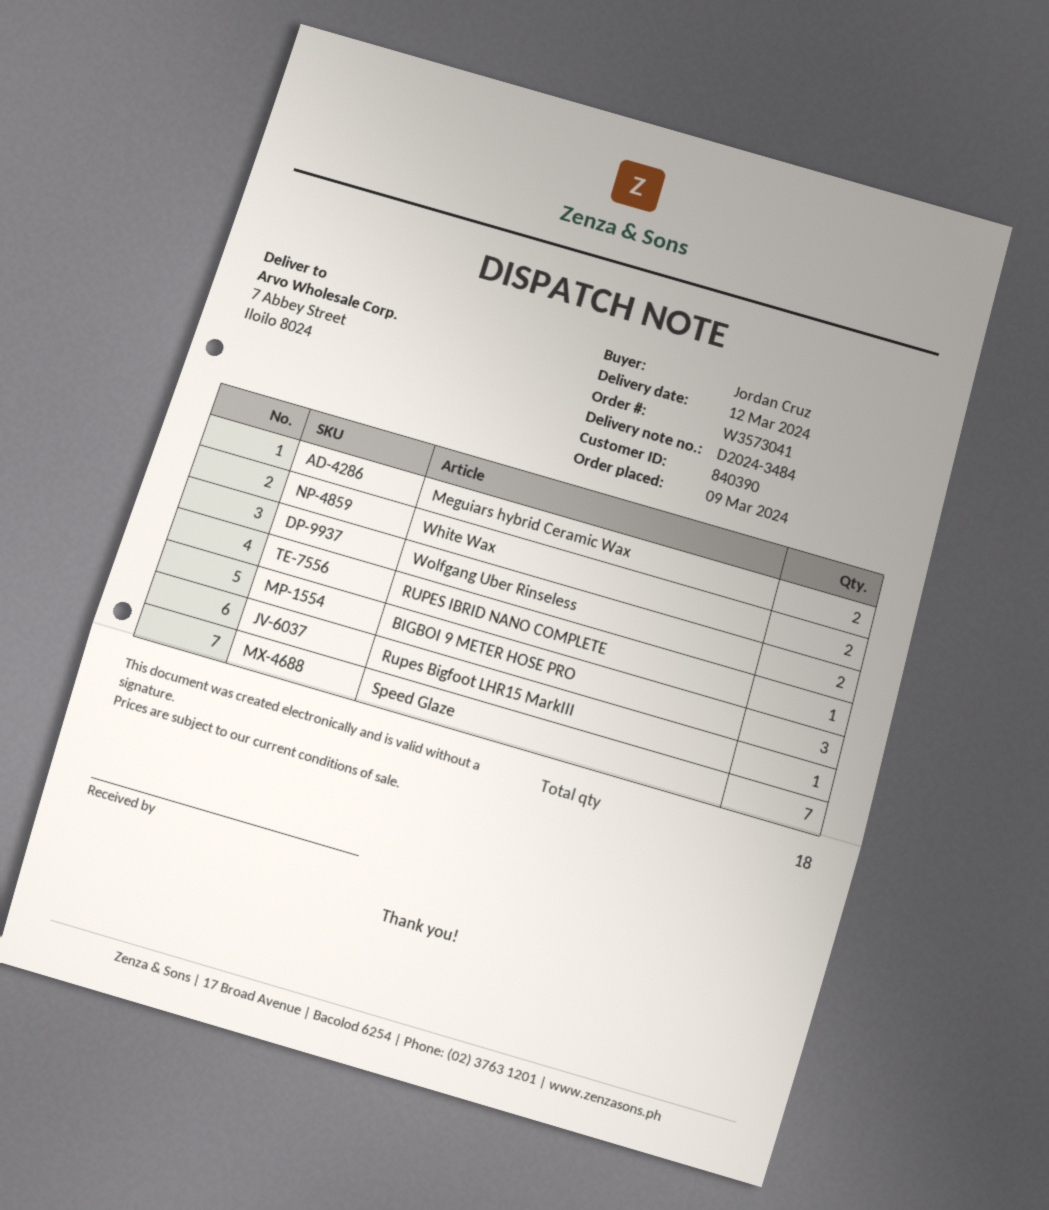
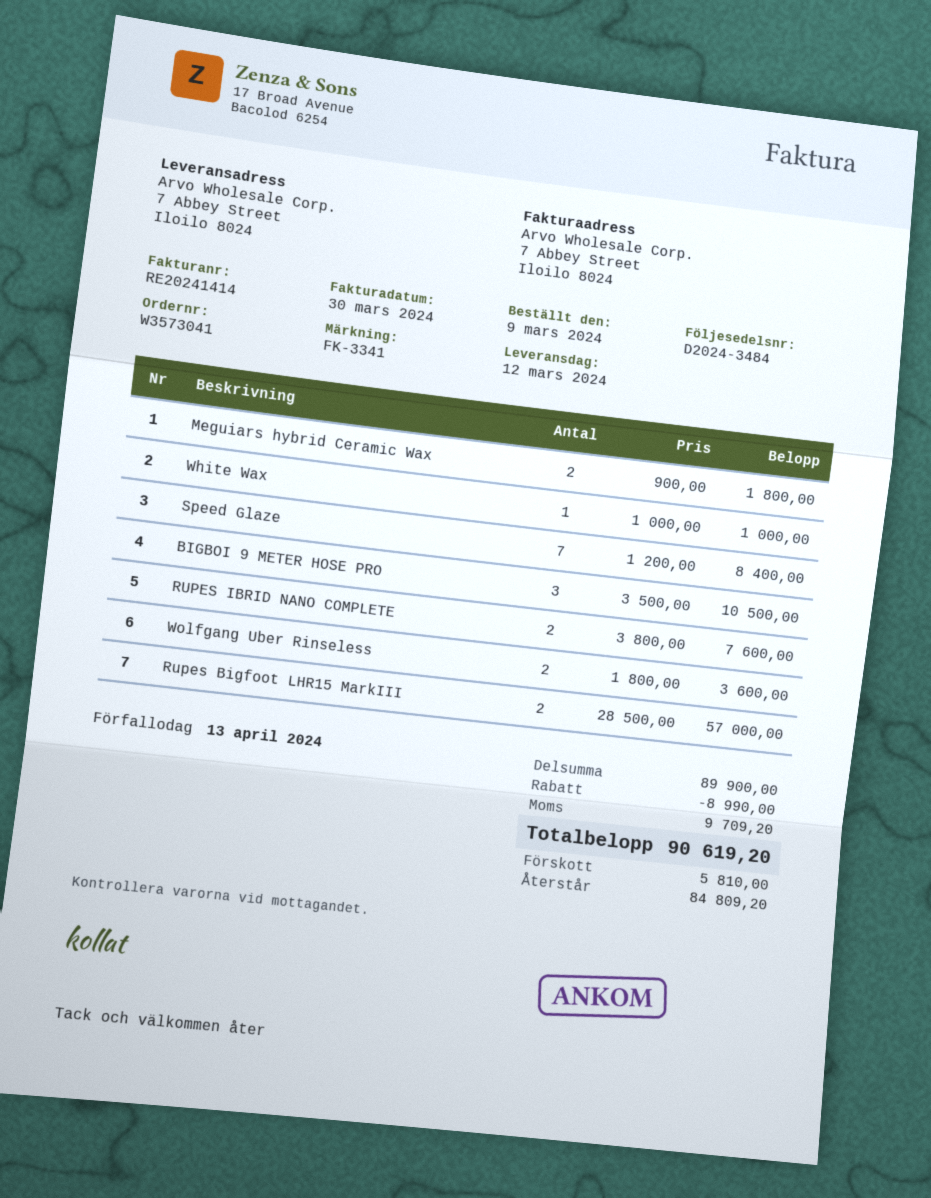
White Wax: 2 -> 1
RUPES IBRID NANO COMPLETE: 1 -> 2
Rupes Bigfoot LHR15 MarkIII: 1 -> 2

